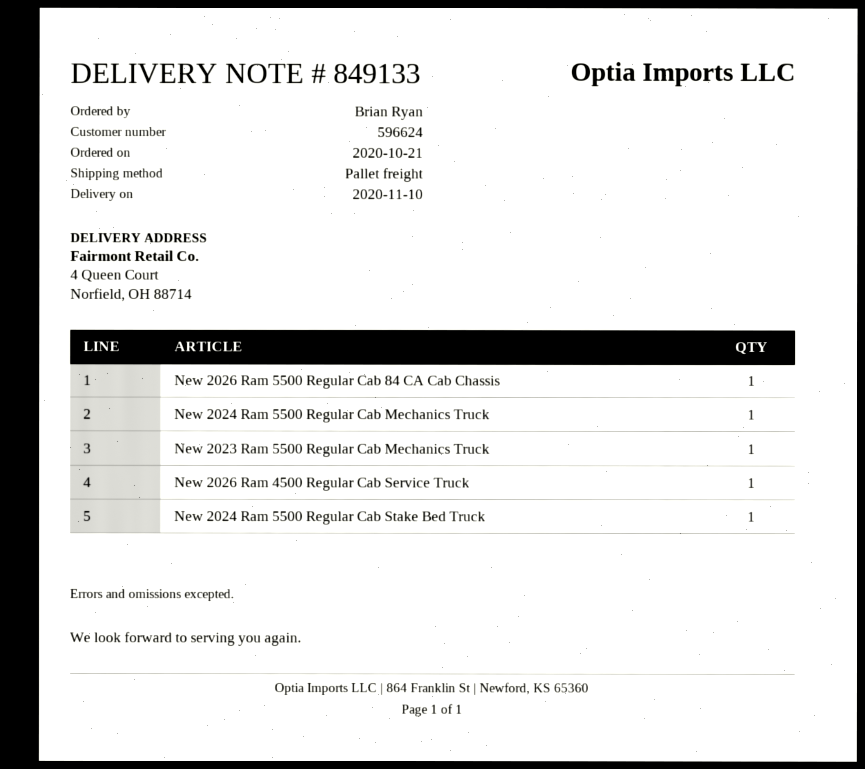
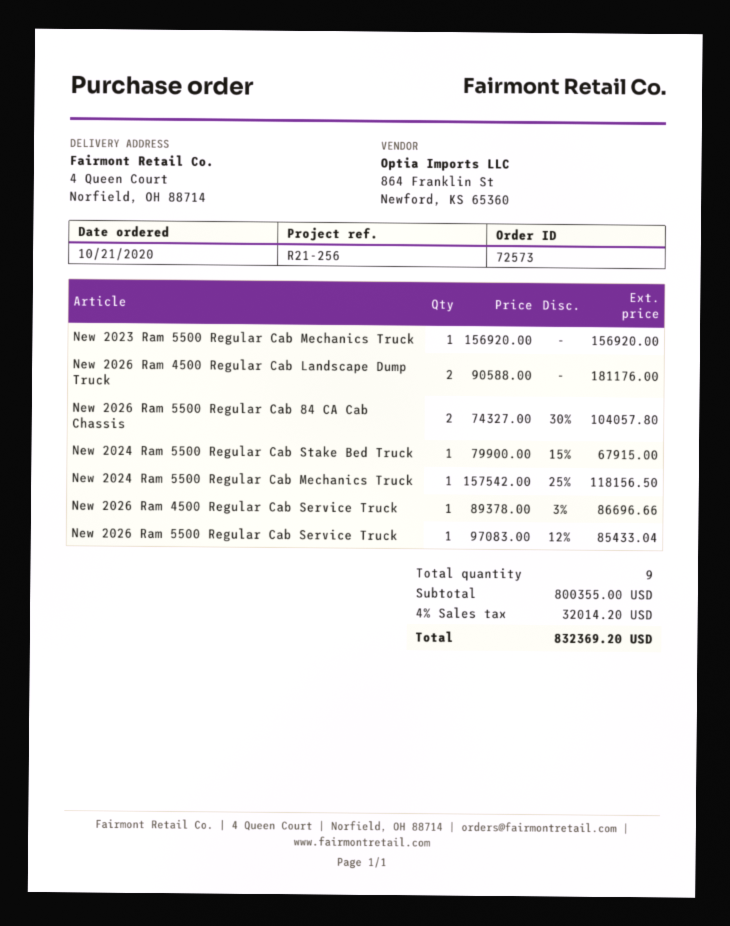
New 2026 Ram 5500 Regular Cab 84 CA Cab Chassis: 1 -> 2
New 2026 Ram 4500 Regular Cab Landscape Dump Truck: none -> 2
New 2026 Ram 5500 Regular Cab Service Truck: none -> 1

